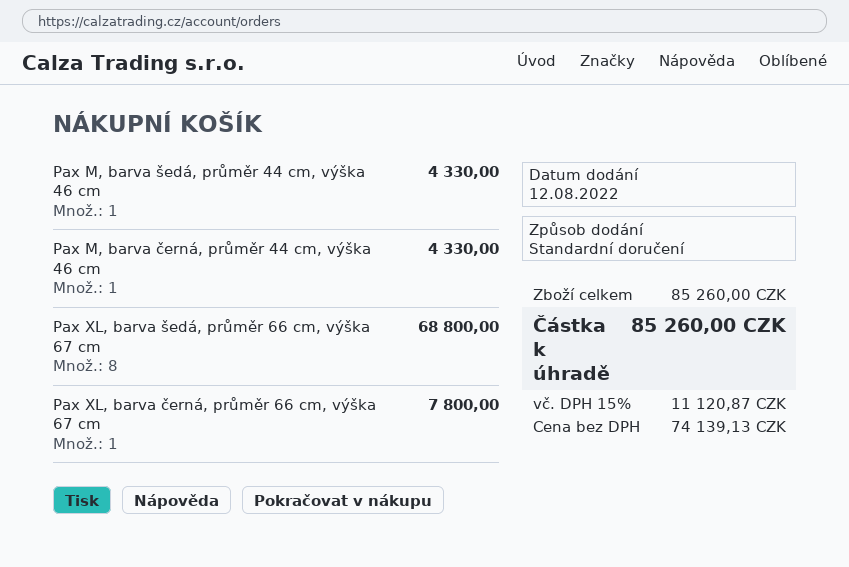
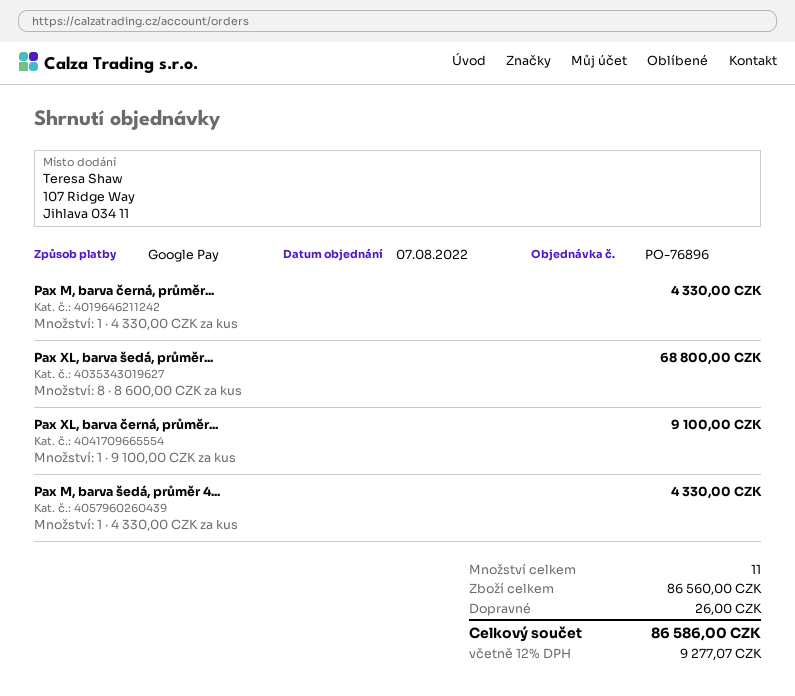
Pax XL, barva černá, průměr 66 cm, výška 67 cm: 1 for 7800.00 -> 1 for 9100.00
subtotal: 85260.00 -> 86560.00
shipping: none -> 26.00
tax: 15% = 11120.87 -> 12% = 9277.07
total: 85260.00 -> 86586.00

